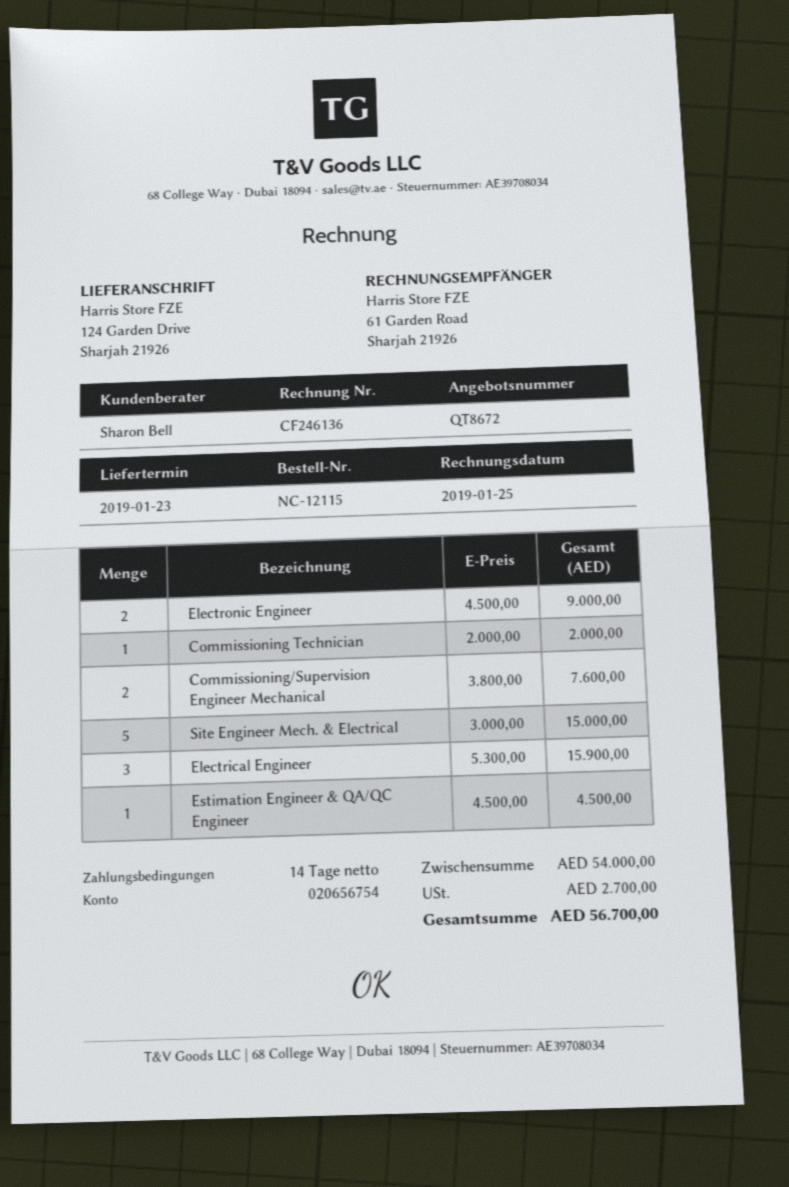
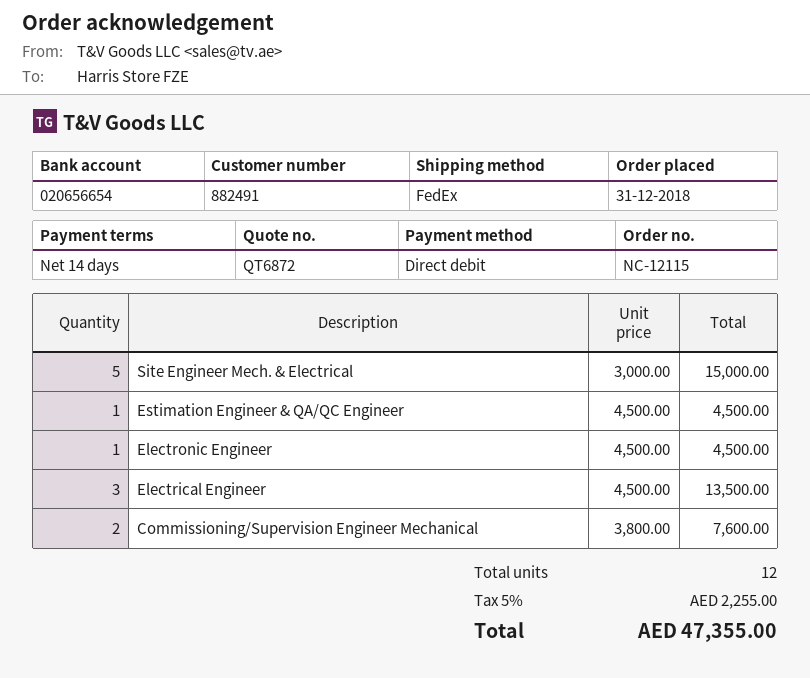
quote number: QT8672 -> QT6872
bank account: 020656754 -> 020656654
Electronic Engineer: 2 x 4500.00 = 9000.00 -> 1 x 4500.00 = 4500.00
Commissioning Technician: 1 x 2000.00 = 2000.00 -> none
Electrical Engineer: 3 x 5300.00 = 15900.00 -> 3 x 4500.00 = 13500.00
tax: 2700.00 -> 2255.00
total: 56700.00 -> 47355.00

